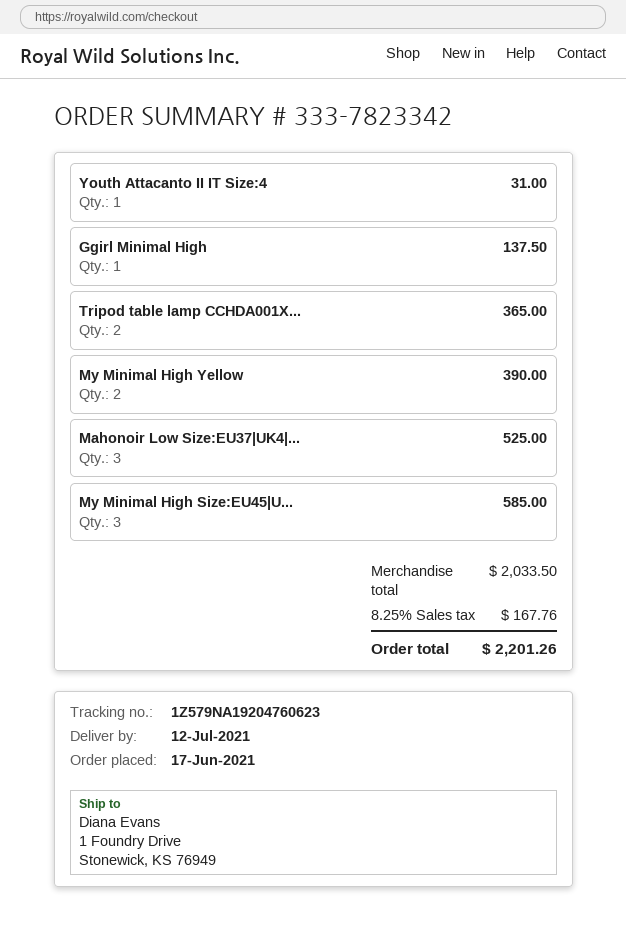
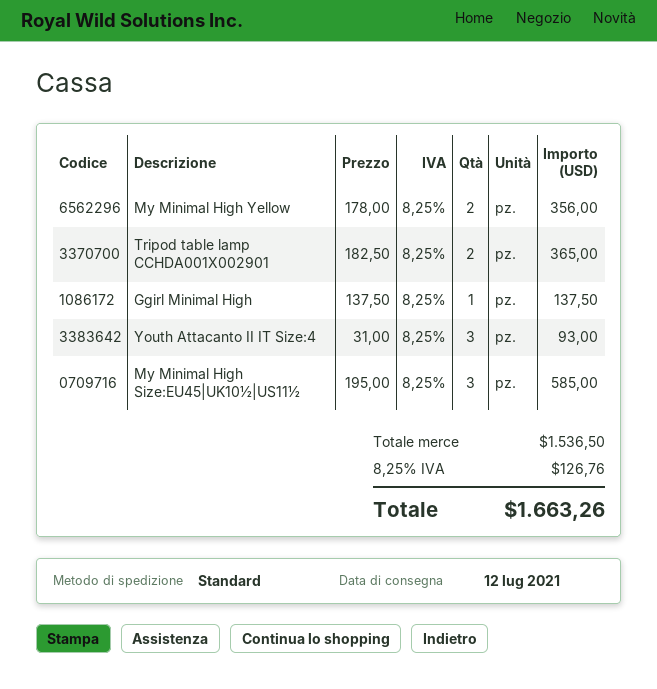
Youth Attacanto II IT Size:4: 1 for 31.00 -> 3 for 93.00
My Minimal High Yellow: 2 for 390.00 -> 2 for 356.00
Mahonoir Low Size:EU37|UK4|...: 3 for 525.00 -> none
subtotal: 2033.50 -> 1536.50
tax: 8.25% = 167.76 -> 8.25% = 126.76
total: 2201.26 -> 1663.26

